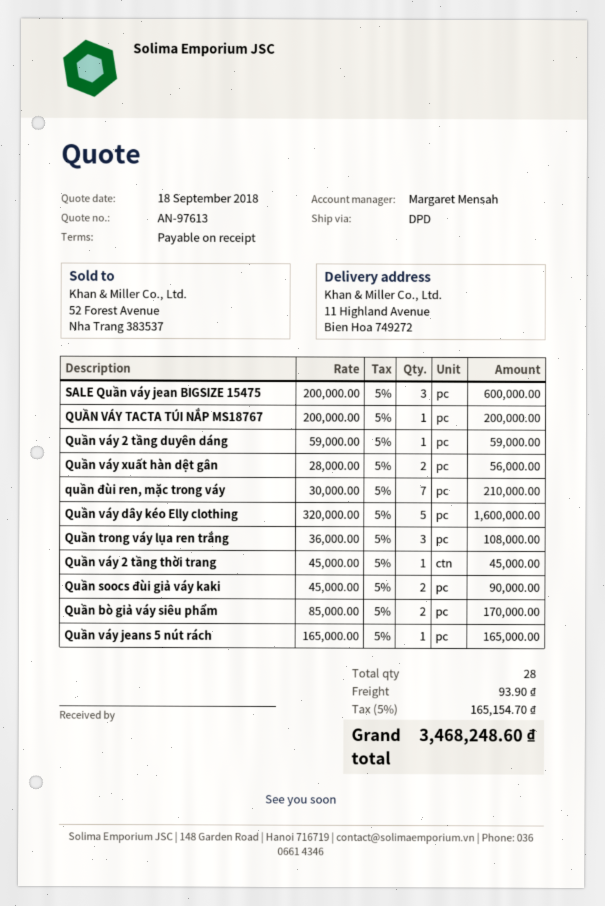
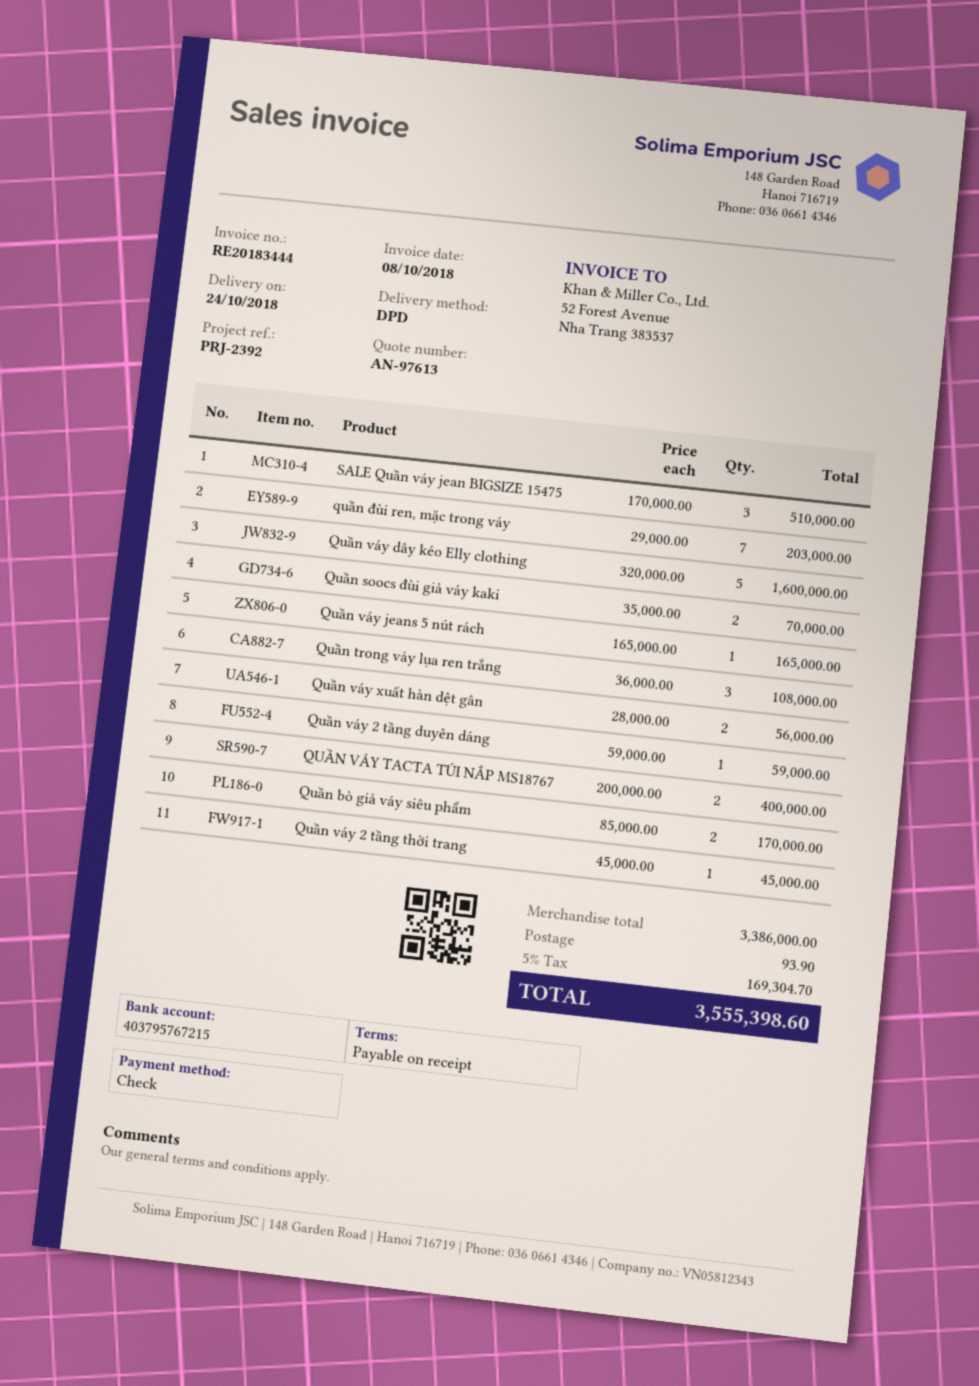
SALE Quần váy jean BIGSIZE 15475: 3 x 200000.00 = 600000.00 -> 3 x 170000.00 = 510000.00
QUẦN VÁY TACTA TÚI NẮP MS18767: 1 x 200000.00 = 200000.00 -> 2 x 200000.00 = 400000.00
quần đùi ren, mặc trong váy: 7 x 30000.00 = 210000.00 -> 7 x 29000.00 = 203000.00
Quần soocs đùi giả váy kaki: 2 x 45000.00 = 90000.00 -> 2 x 35000.00 = 70000.00
tax: 5% = 165154.70 -> 5% = 169304.70
total: 3468248.60 -> 3555398.60

